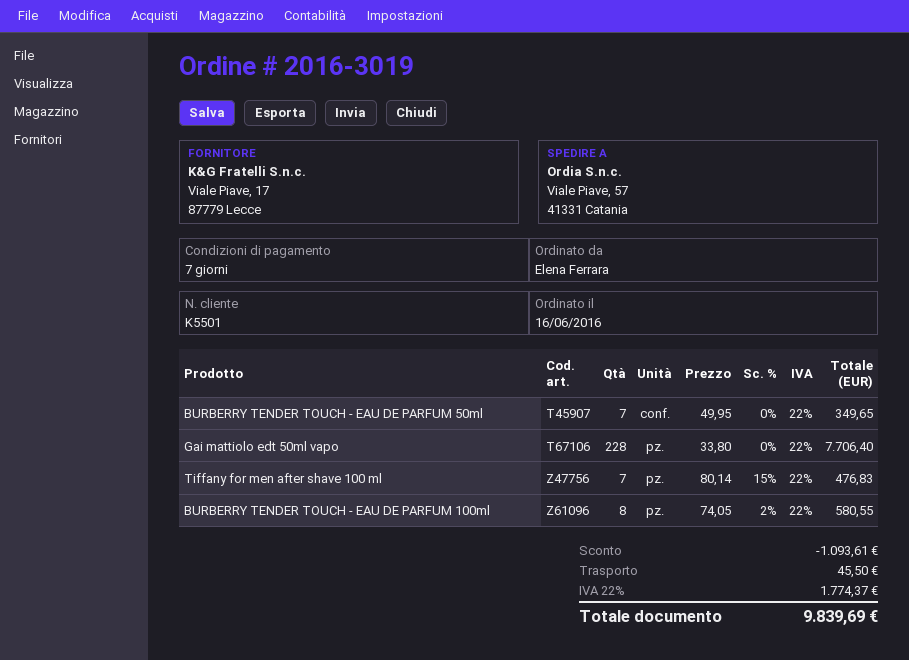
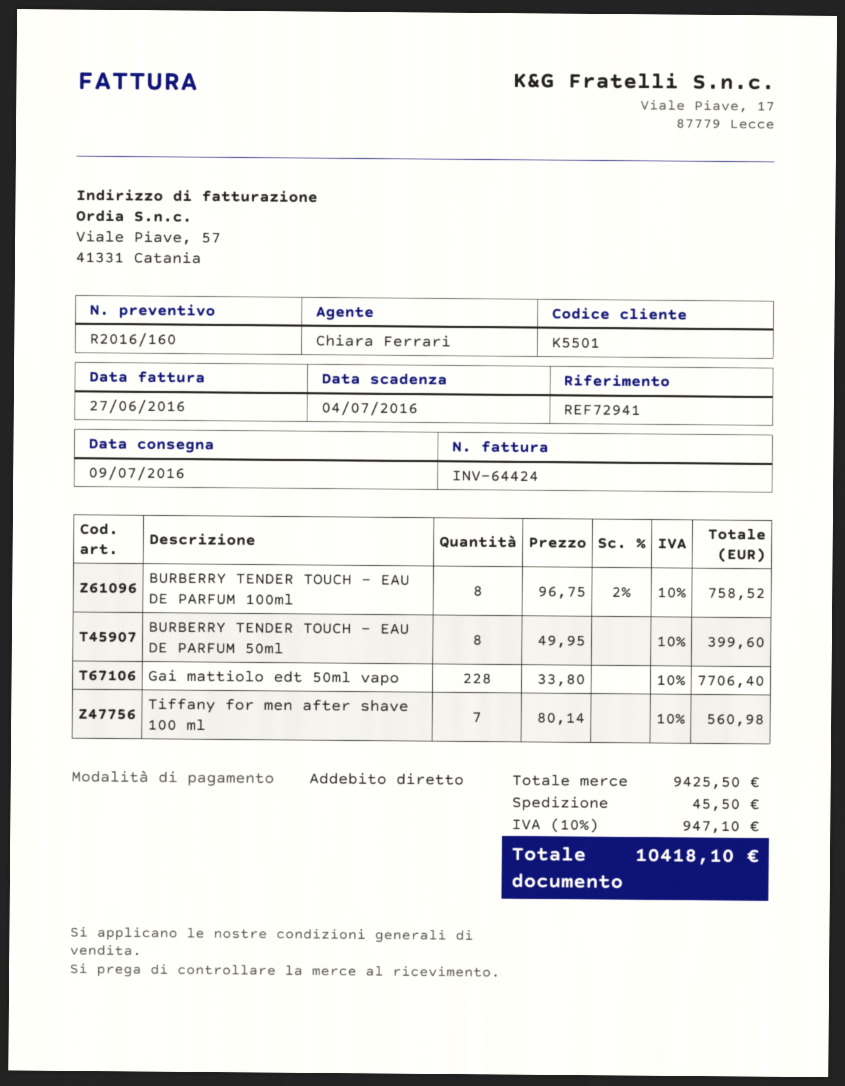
BURBERRY TENDER TOUCH - EAU DE PARFUM 50ml: 7 x 49.95 = 349.65 -> 8 x 49.95 = 399.60
Tiffany for men after shave 100 ml: 7 x 80.14 - 15% = 476.83 -> 7 x 80.14 = 560.98
BURBERRY TENDER TOUCH - EAU DE PARFUM 100ml: 8 x 74.05 - 2% = 580.55 -> 8 x 96.75 - 2% = 758.52
discount: 1093.61 -> none
tax: 22% = 1774.37 -> 10% = 947.10
total: 9839.69 -> 10418.10

